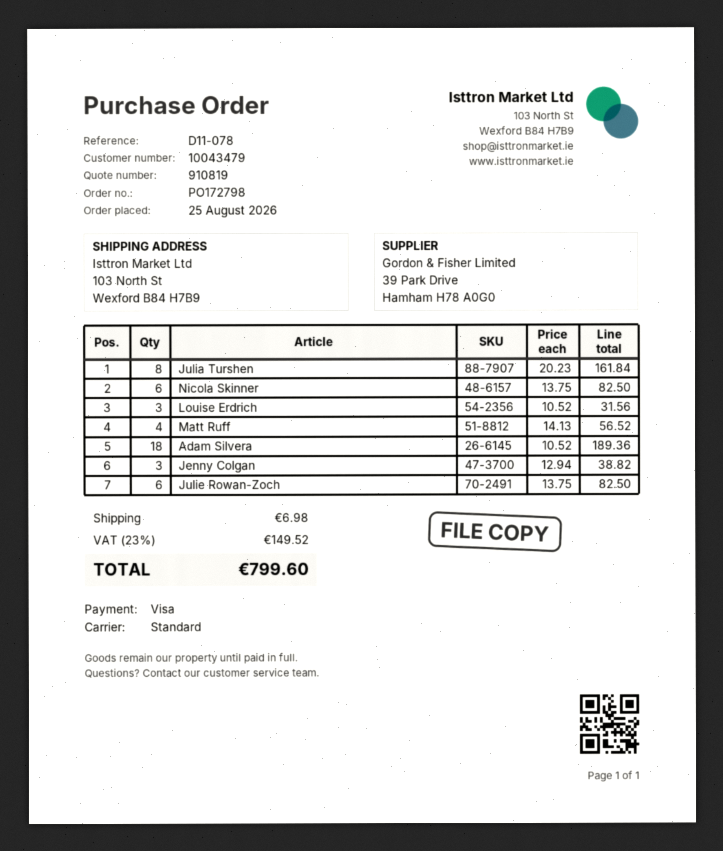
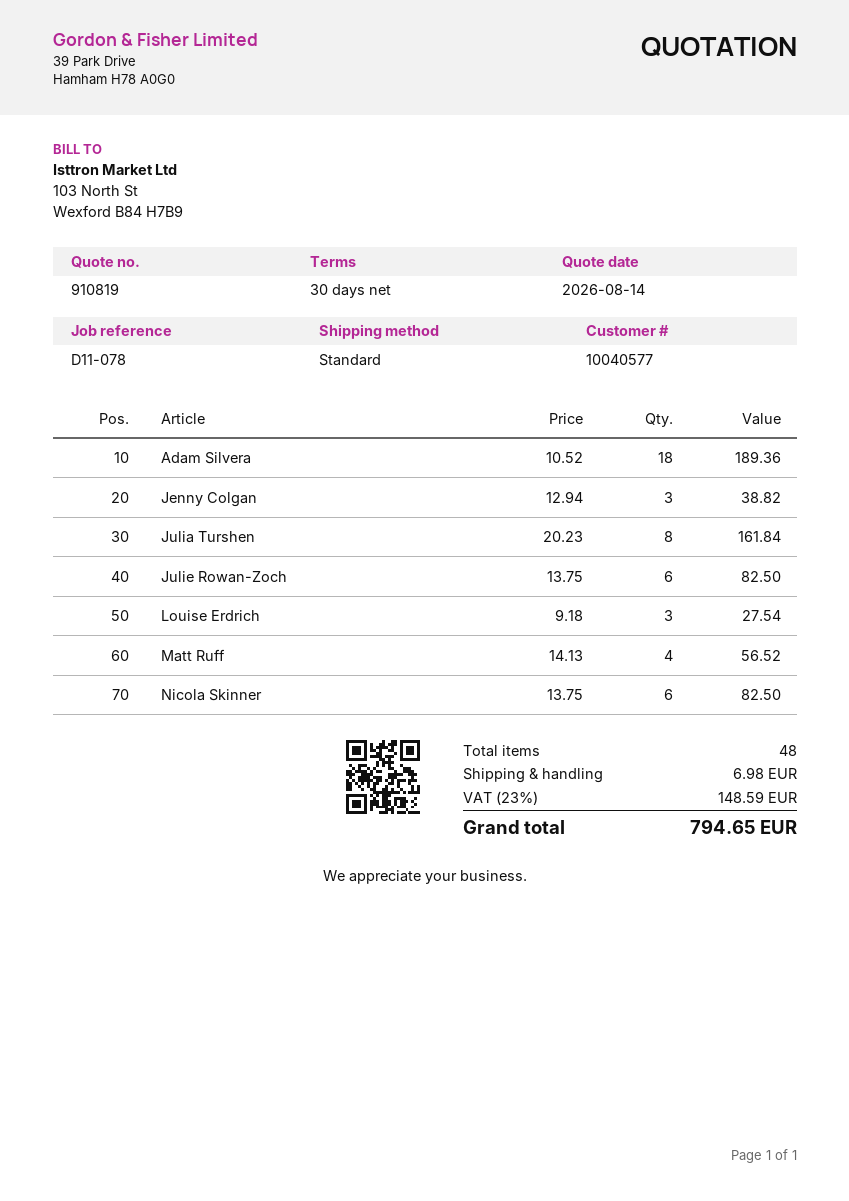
customer number: 10043479 -> 10040577
Louise Erdrich: 3 x 10.52 = 31.56 -> 3 x 9.18 = 27.54
tax: 23% = 149.52 -> 23% = 148.59
total: 799.60 -> 794.65

